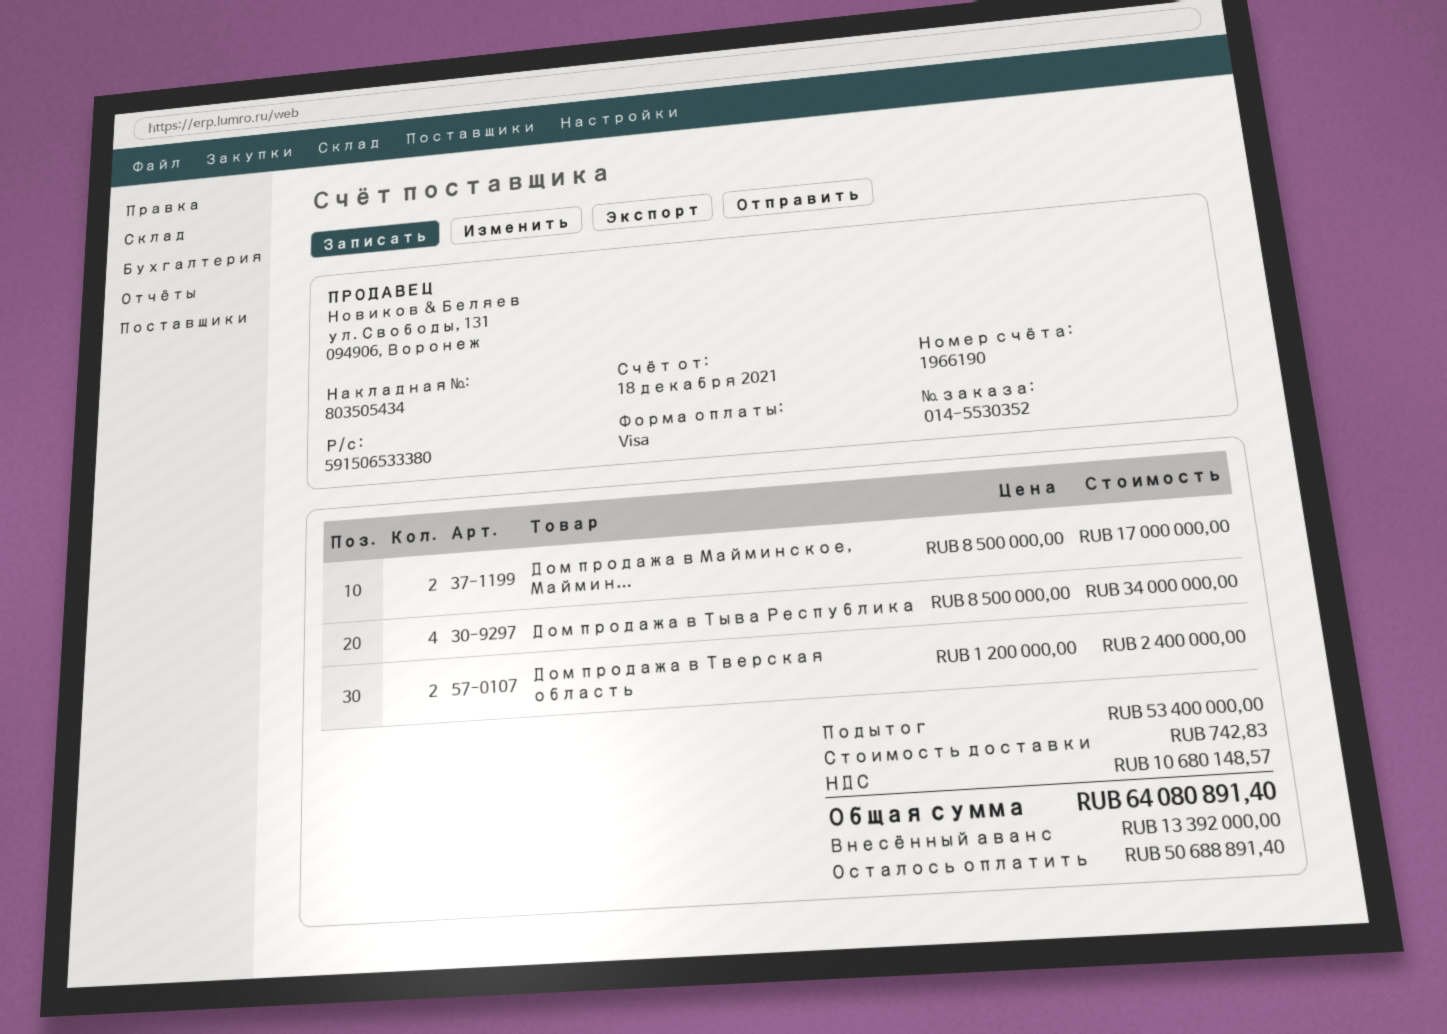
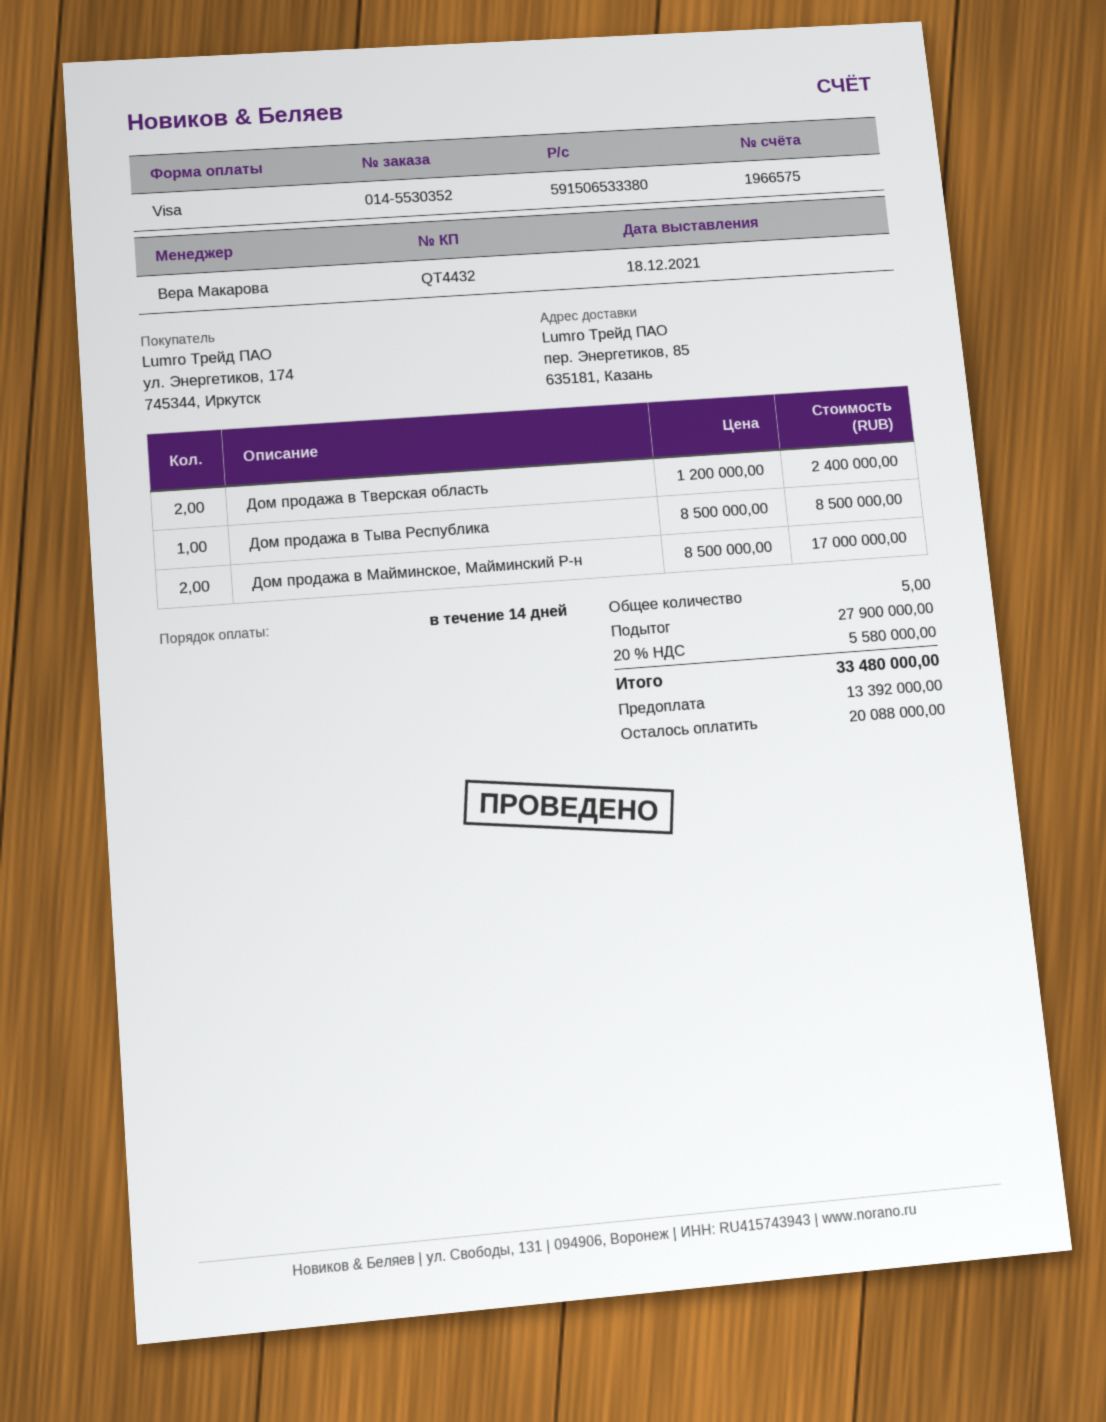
invoice number: 1966190 -> 1966575
Дом продажа в Тыва Республика: 4 x 8500000.00 = 34000000.00 -> 1 x 8500000.00 = 8500000.00
subtotal: 53400000.00 -> 27900000.00
shipping: 742.83 -> none
tax: 10680148.57 -> 5580000.00
total: 64080891.40 -> 33480000.00
balance: 50688891.40 -> 20088000.00

